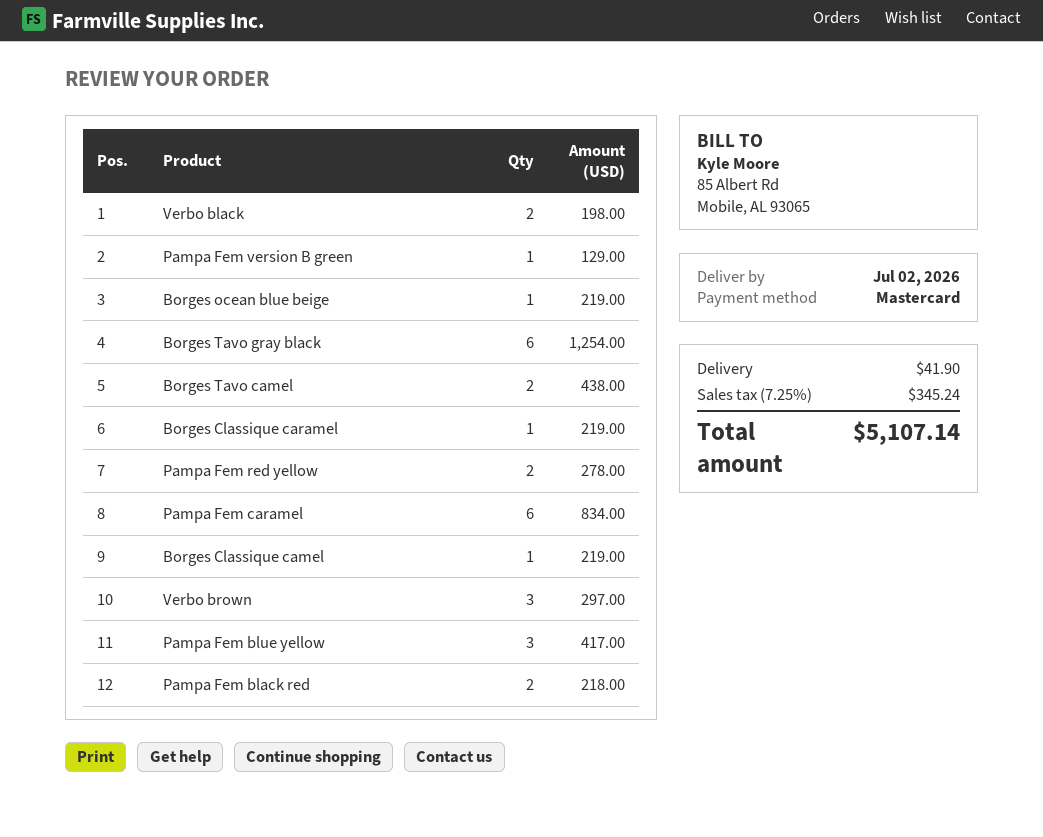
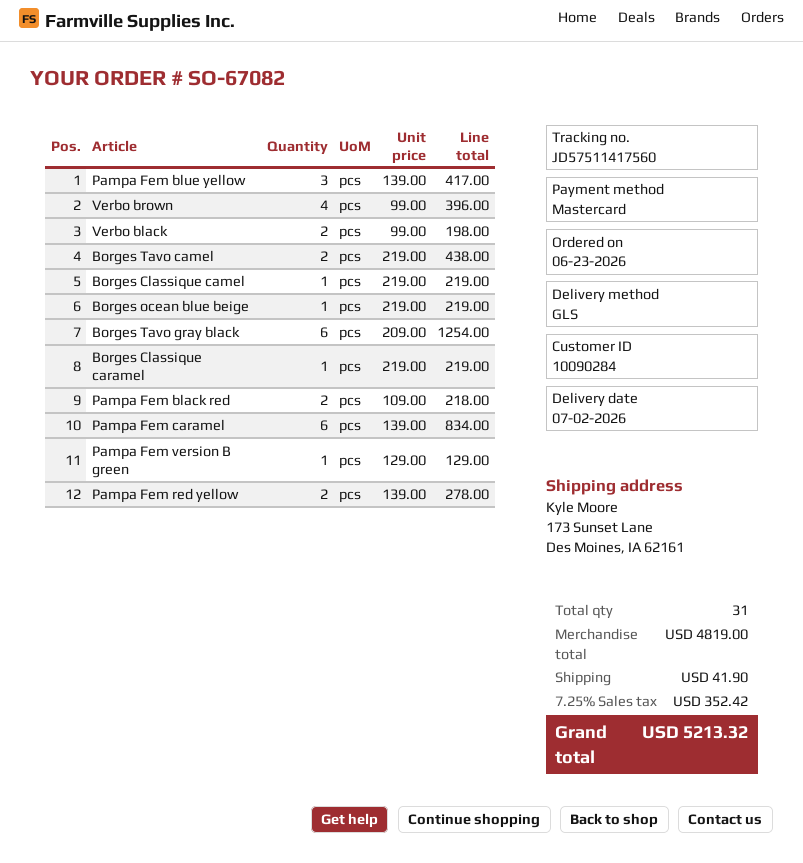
Verbo brown: 3 for 297.00 -> 4 for 396.00
tax: 7.25% = 345.24 -> 7.25% = 352.42
total: 5107.14 -> 5213.32

